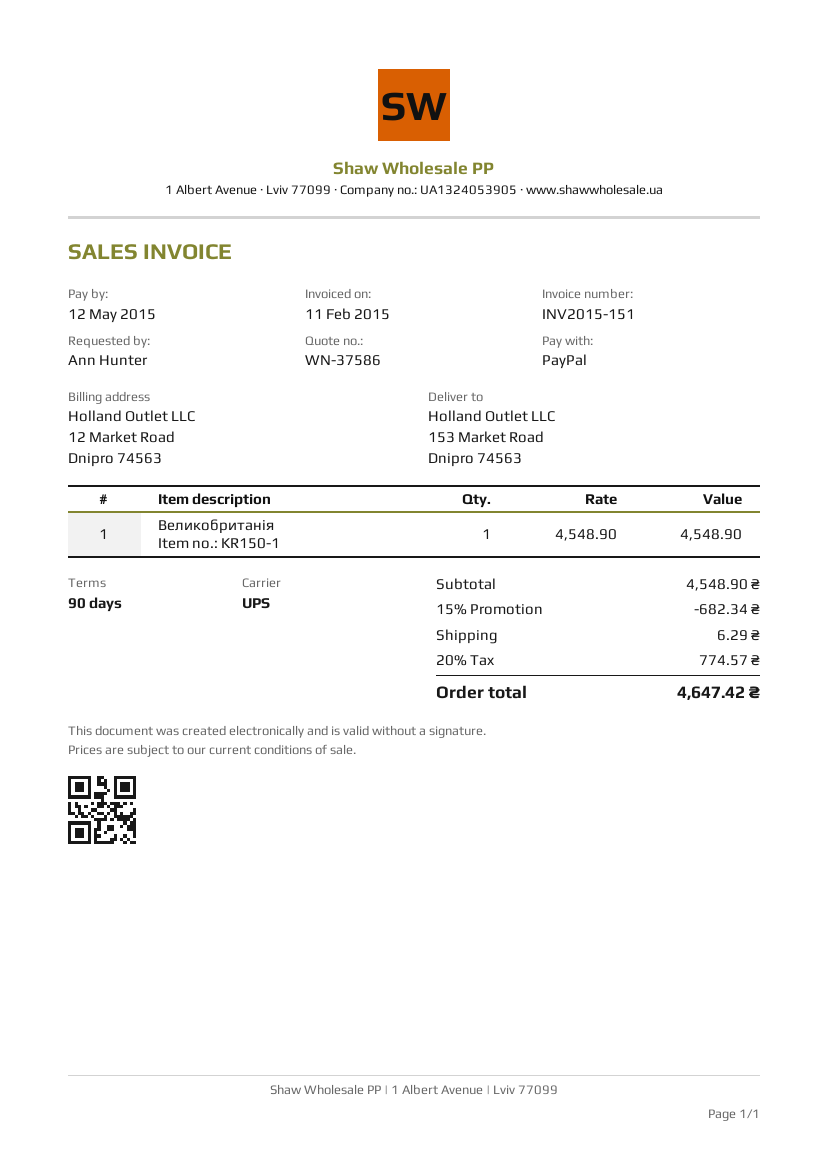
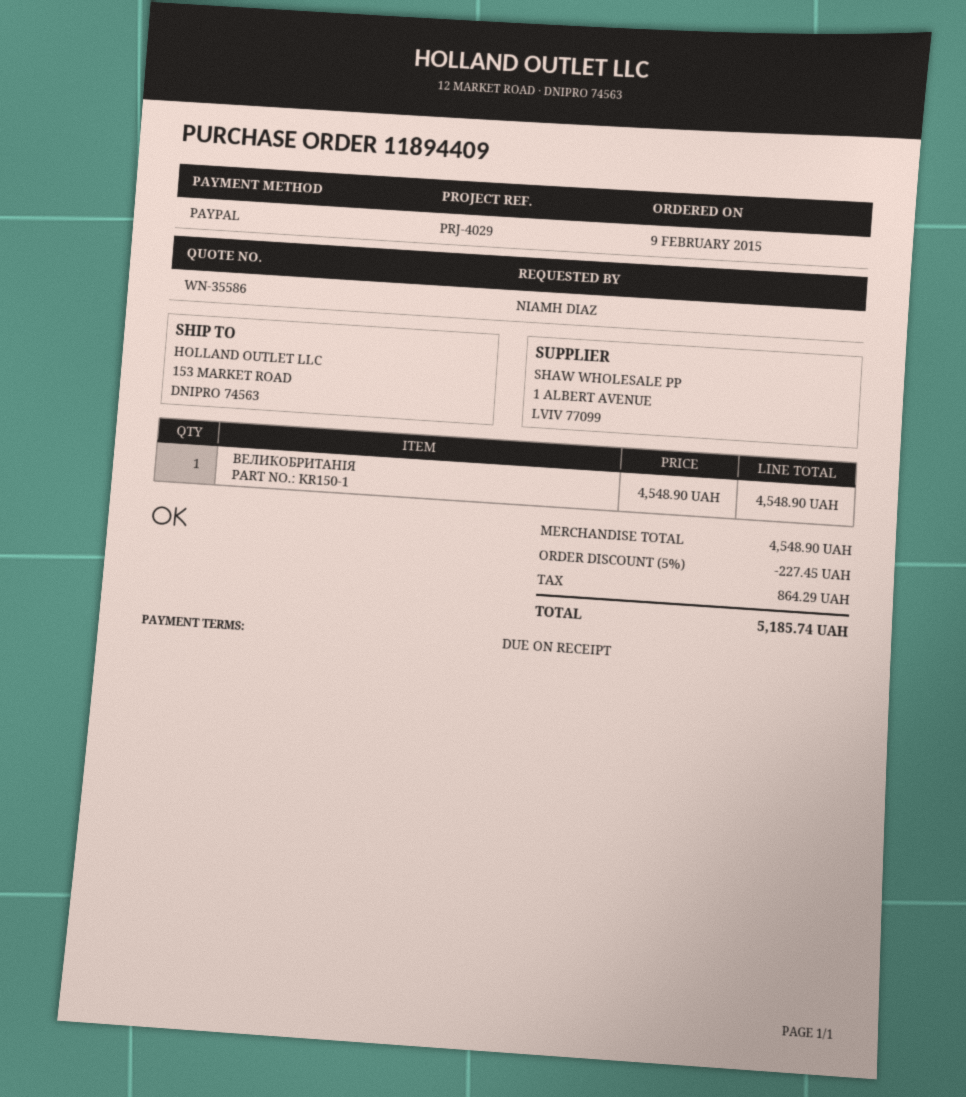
quote number: WN-37586 -> WN-35586
payment terms: 90 days -> on receipt
ordered by: Ann Hunter -> NIAMH DIAZ
discount: 15% = 682.34 -> 5% = 227.45
shipping: 6.29 -> none
tax: 774.57 -> 864.29
total: 4647.42 -> 5185.74

